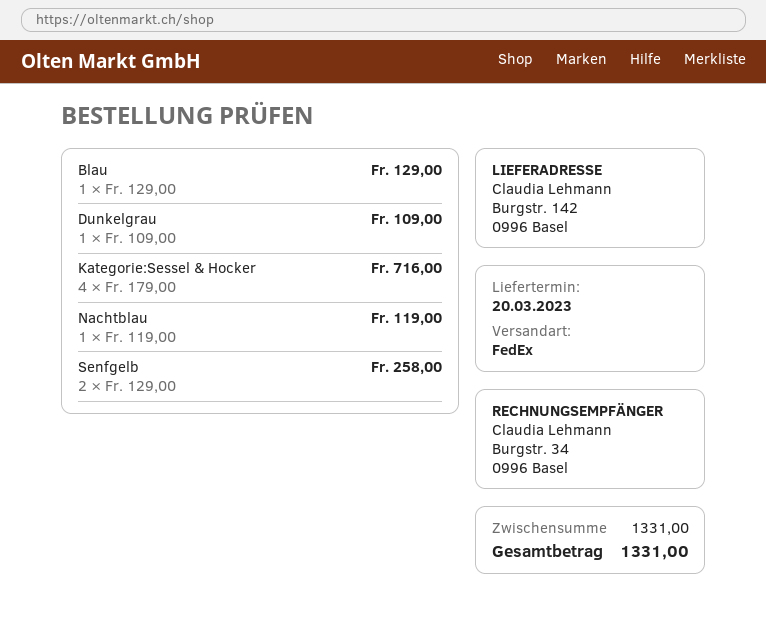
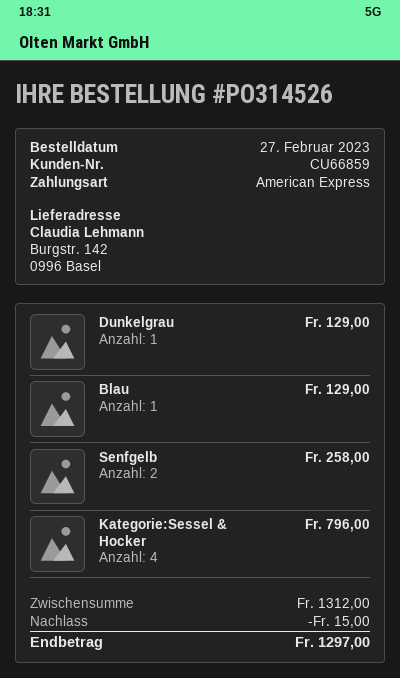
Dunkelgrau: 1 for 109.00 -> 1 for 129.00
Kategorie:Sessel & Hocker: 4 for 716.00 -> 4 for 796.00
Nachtblau: 1 for 119.00 -> none
subtotal: 1331.00 -> 1312.00
discount: none -> 15.00
total: 1331.00 -> 1297.00

